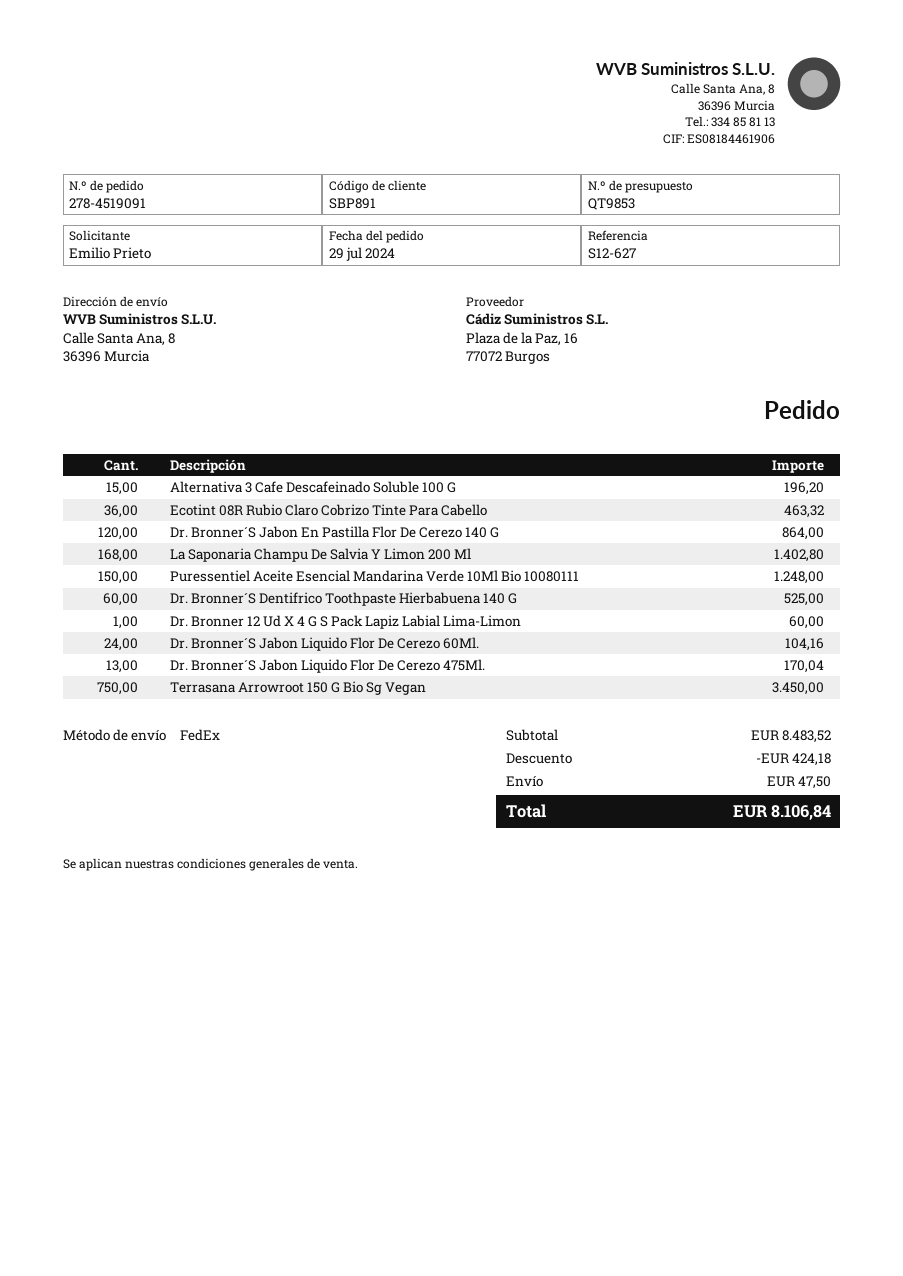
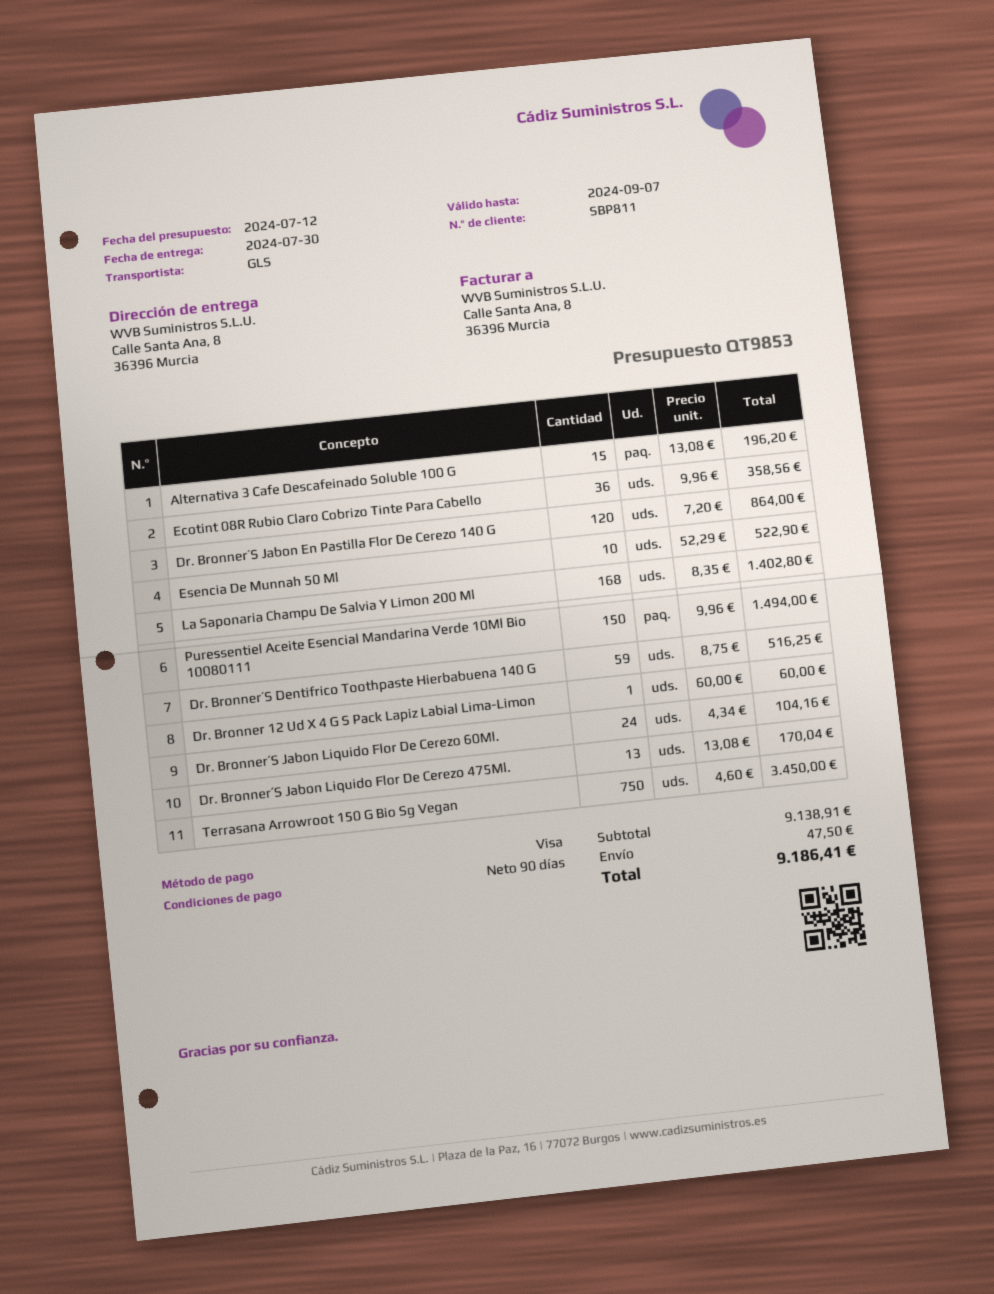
customer number: SBP891 -> SBP811
shipping method: FedEx -> GLS
Ecotint 08R Rubio Claro Cobrizo Tinte Para Cabello: 36 for 463.32 -> 36 for 358.56
Puressentiel Aceite Esencial Mandarina Verde 10Ml Bio 10080111: 150 for 1248.00 -> 150 for 1494.00
Dr. Bronner´S Dentifrico Toothpaste Hierbabuena 140 G: 60 for 525.00 -> 59 for 516.25
Esencia De Munnah 50 Ml: none -> 10 for 522.90
subtotal: 8483.52 -> 9138.91
discount: 424.18 -> none
total: 8106.84 -> 9186.41

